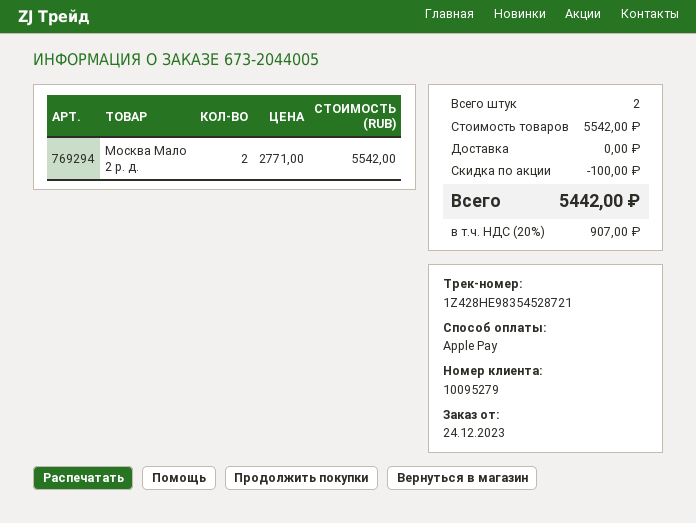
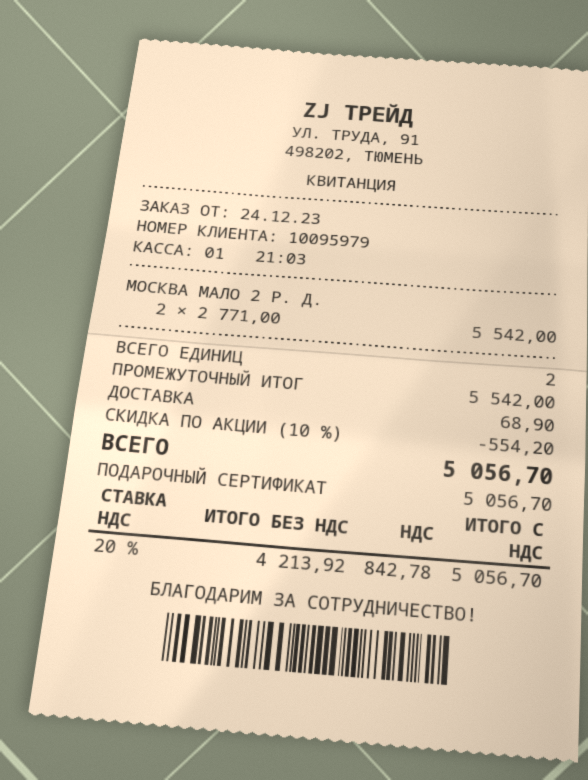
customer number: 10095279 -> 10095979
payment method: Apple Pay -> gift card
discount: 100.00 -> 554.20
shipping: 0.00 -> 68.90
tax: 20% = 907.00 -> 20% = 842.78
total: 5442.00 -> 5056.70

